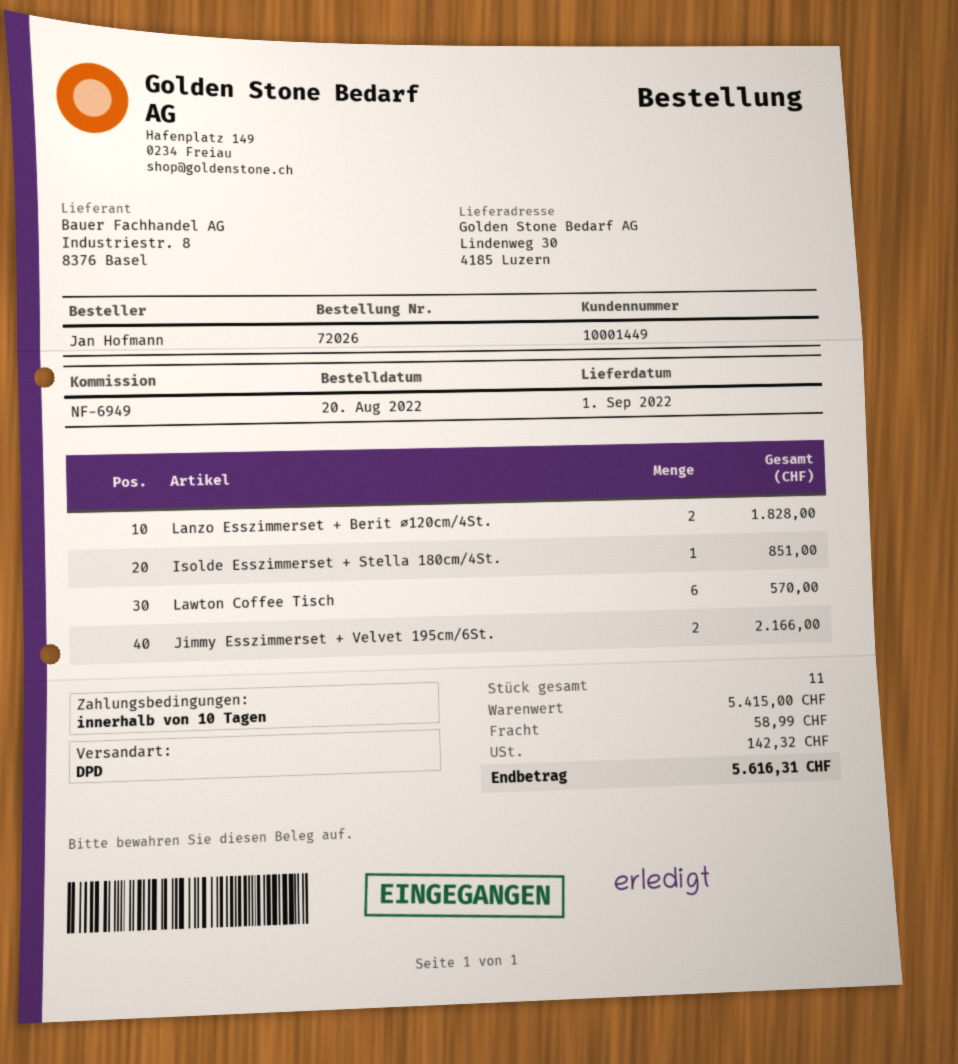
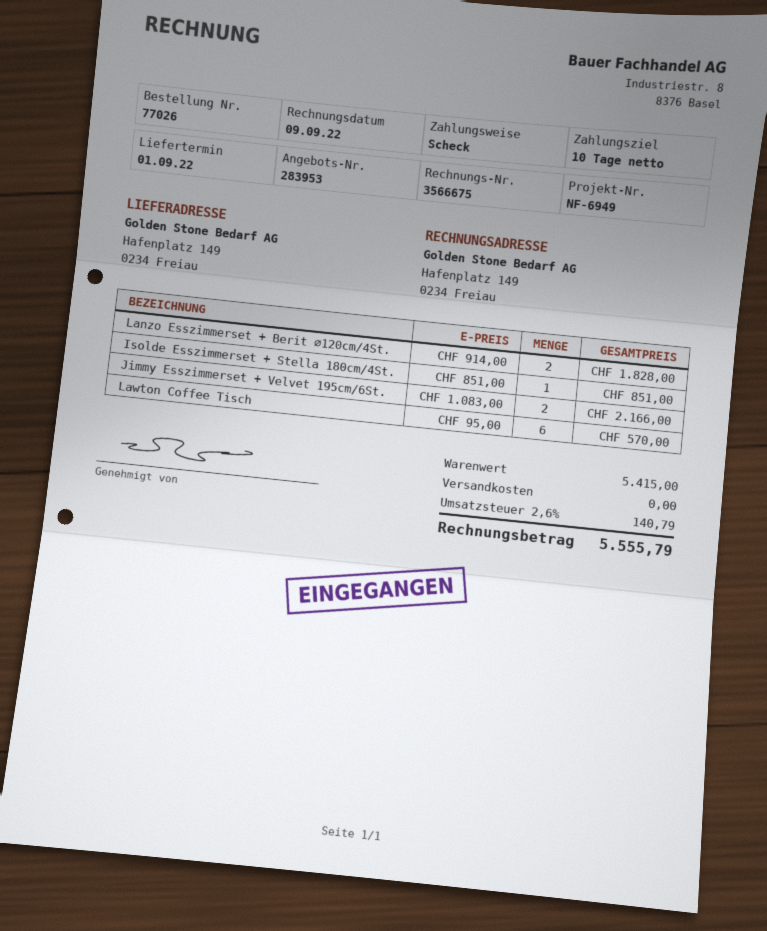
order number: 72026 -> 77026
ship to: Lindenweg 30, 4185 Luzern -> Hafenplatz 149, 0234 Freiau
shipping: 58.99 -> 0.00
tax: 142.32 -> 140.79
total: 5616.31 -> 5555.79

